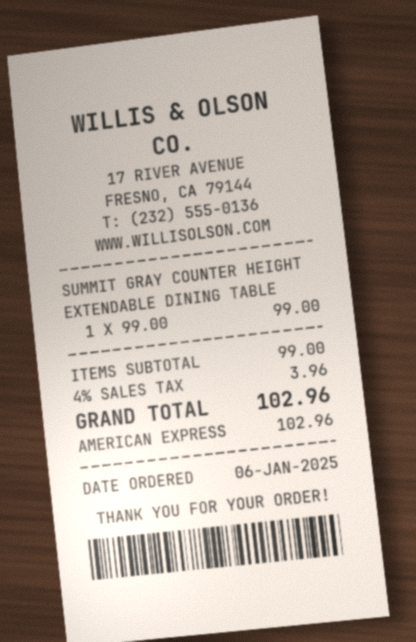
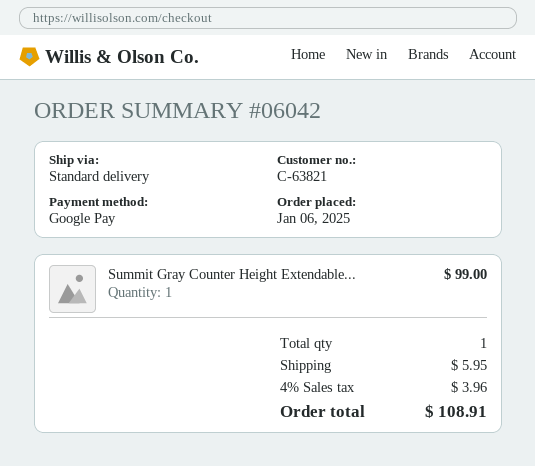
payment method: American Express -> Google Pay
shipping: none -> 5.95
total: 102.96 -> 108.91

